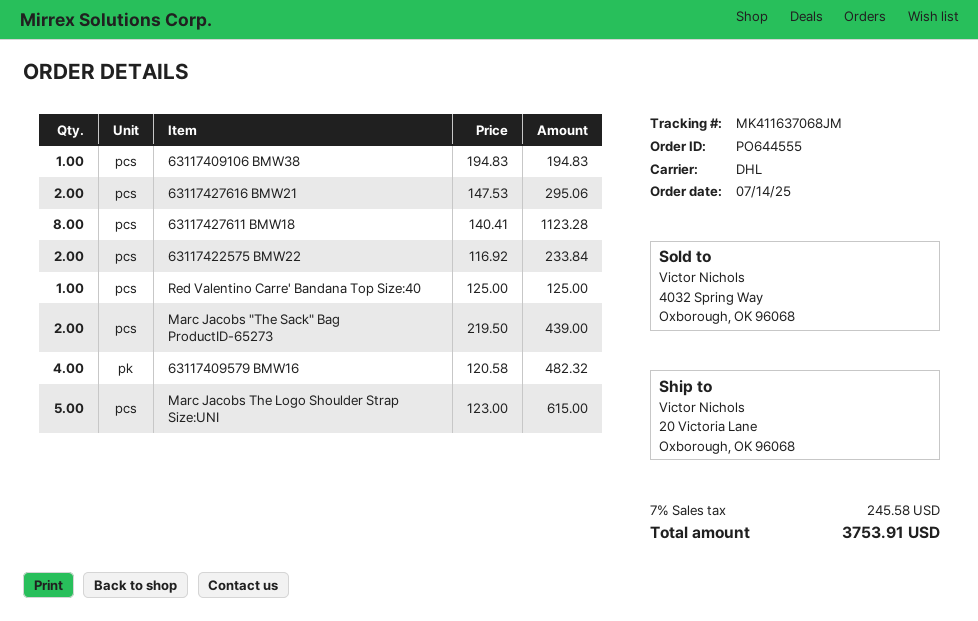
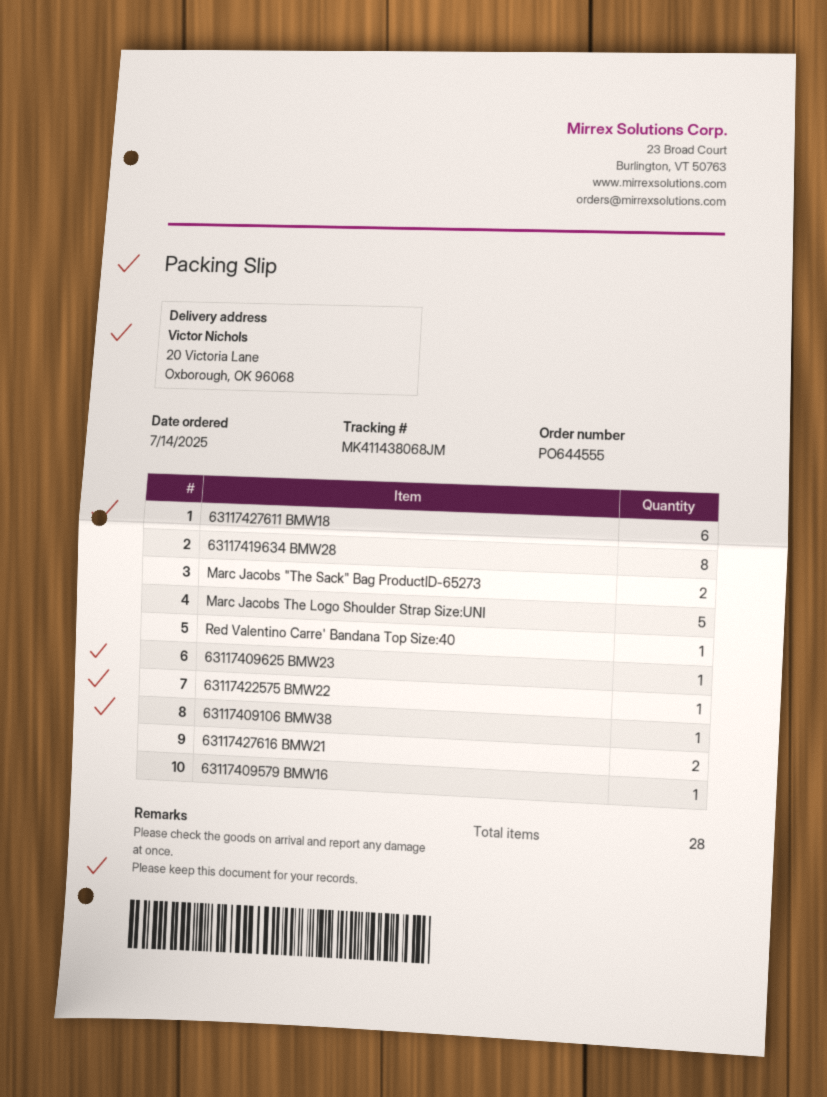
tracking number: MK411637068JM -> MK411438068JM
63117427611 BMW18: 8 -> 6
63117422575 BMW22: 2 -> 1
63117409579 BMW16: 4 -> 1
63117419634 BMW28: none -> 8
63117409625 BMW23: none -> 1

